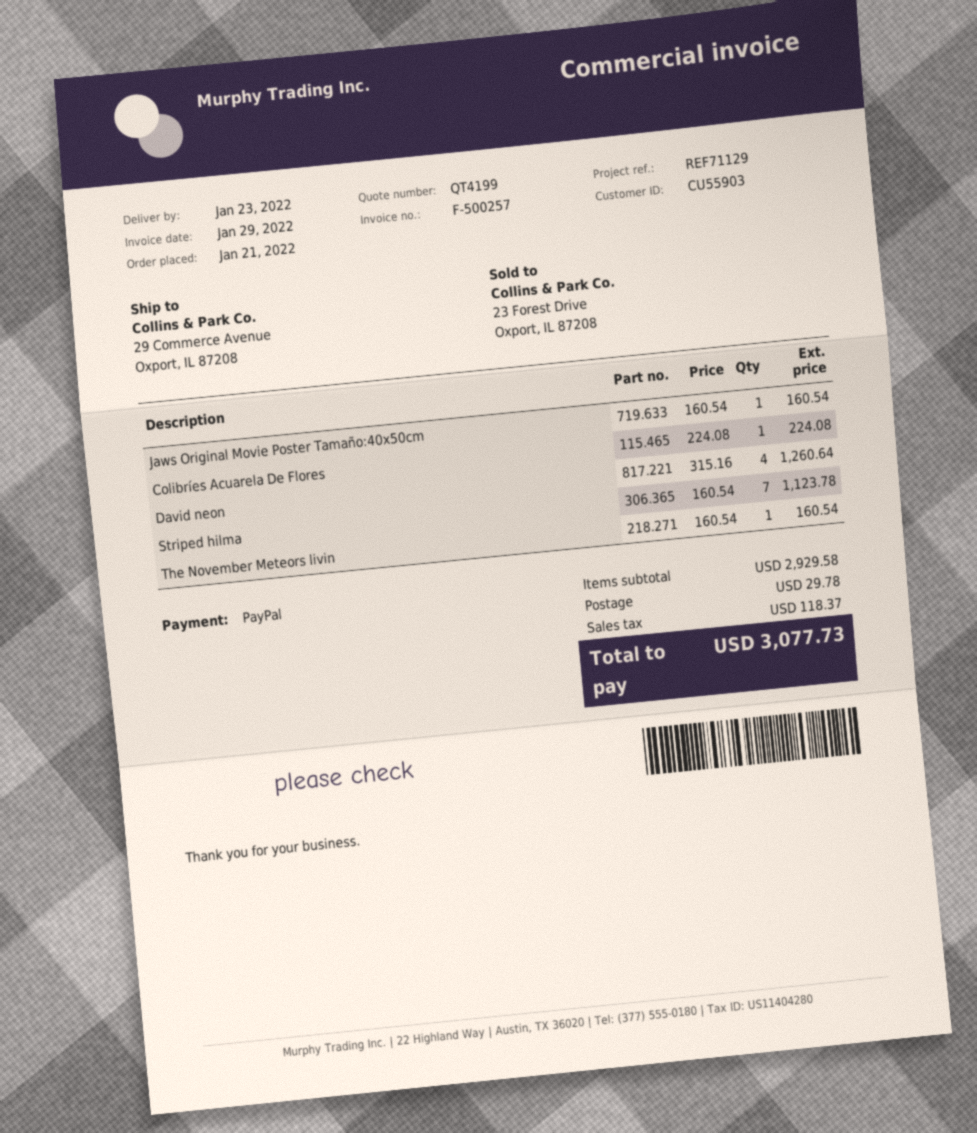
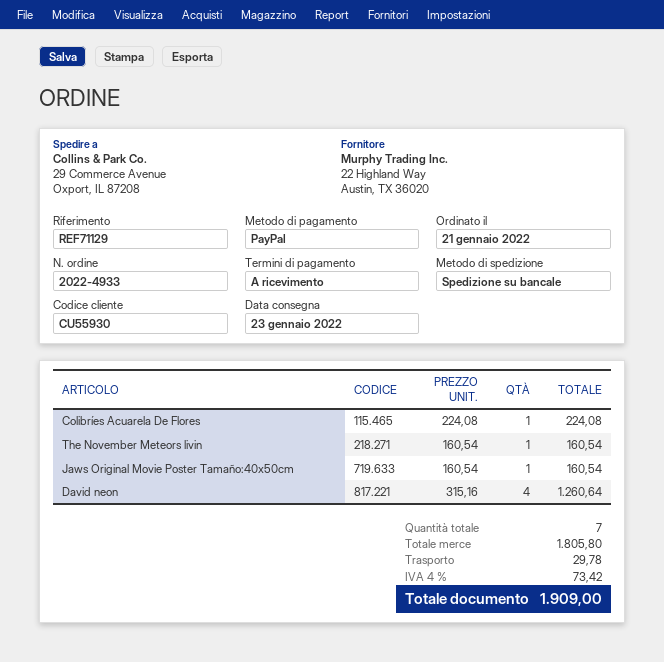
customer number: CU55903 -> CU55930
Striped hilma: 7 x 160.54 = 1123.78 -> none
subtotal: 2929.58 -> 1805.80
tax: 118.37 -> 73.42
total: 3077.73 -> 1909.00

